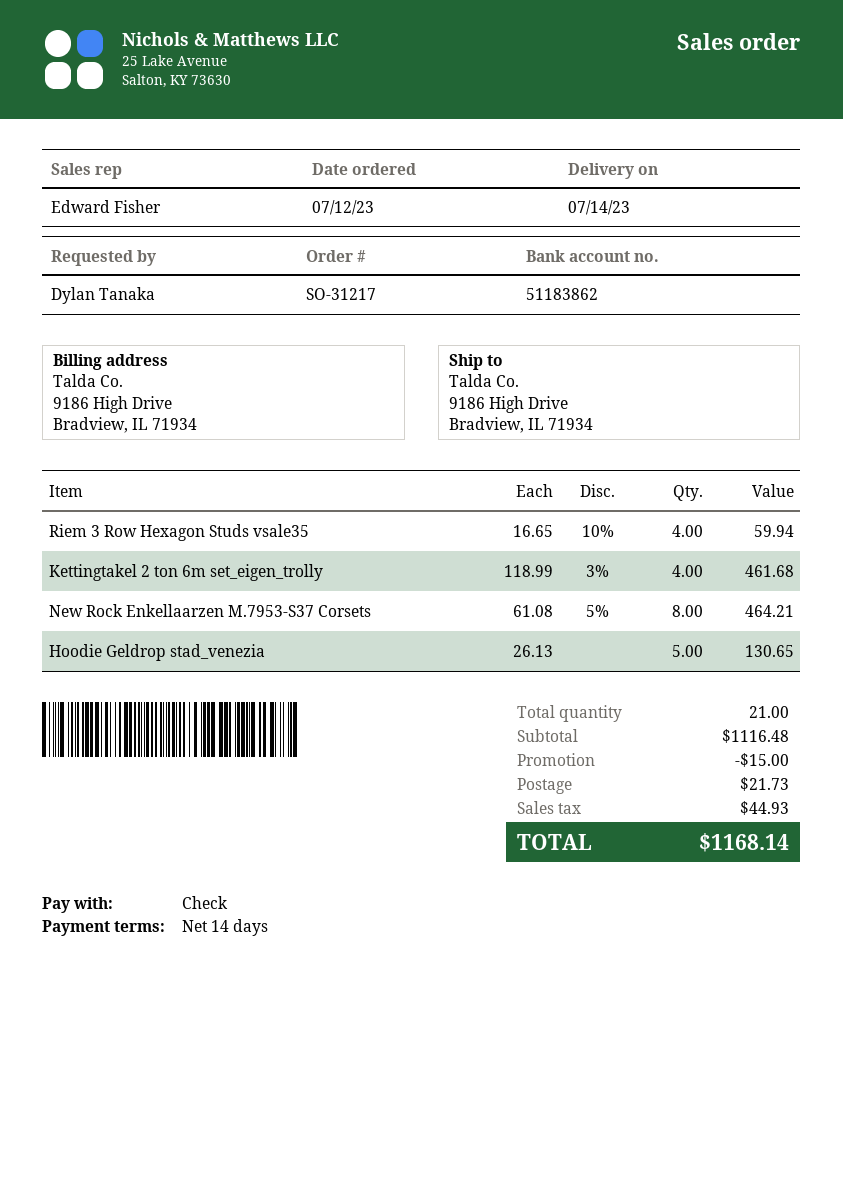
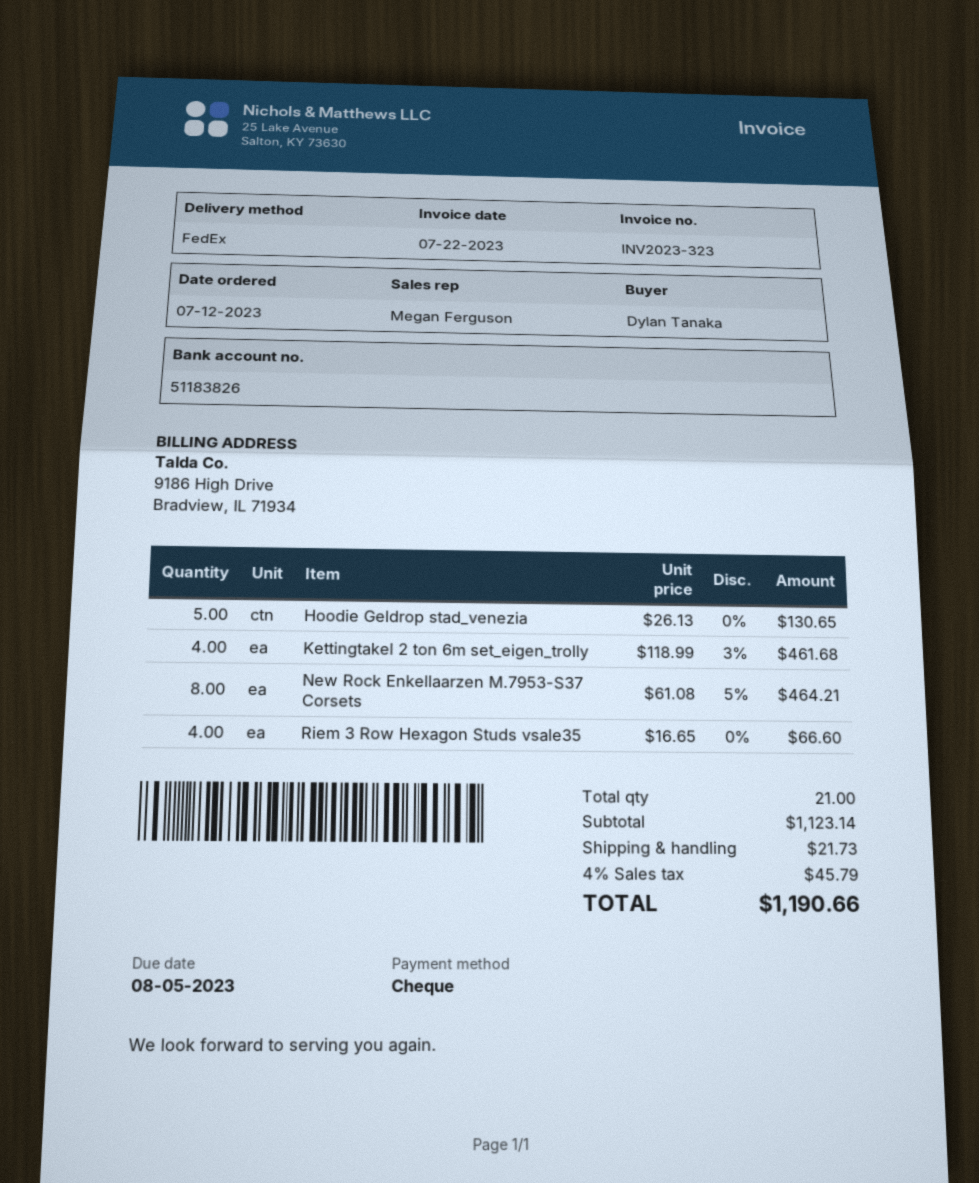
sales rep: Edward Fisher -> Megan Ferguson
bank account: 51183862 -> 51183826
Riem 3 Row Hexagon Studs vsale35: 4 x 16.65 - 10% = 59.94 -> 4 x 16.65 = 66.60
subtotal: 1116.48 -> 1123.14
discount: 15.00 -> none
tax: 44.93 -> 45.79
total: 1168.14 -> 1190.66

